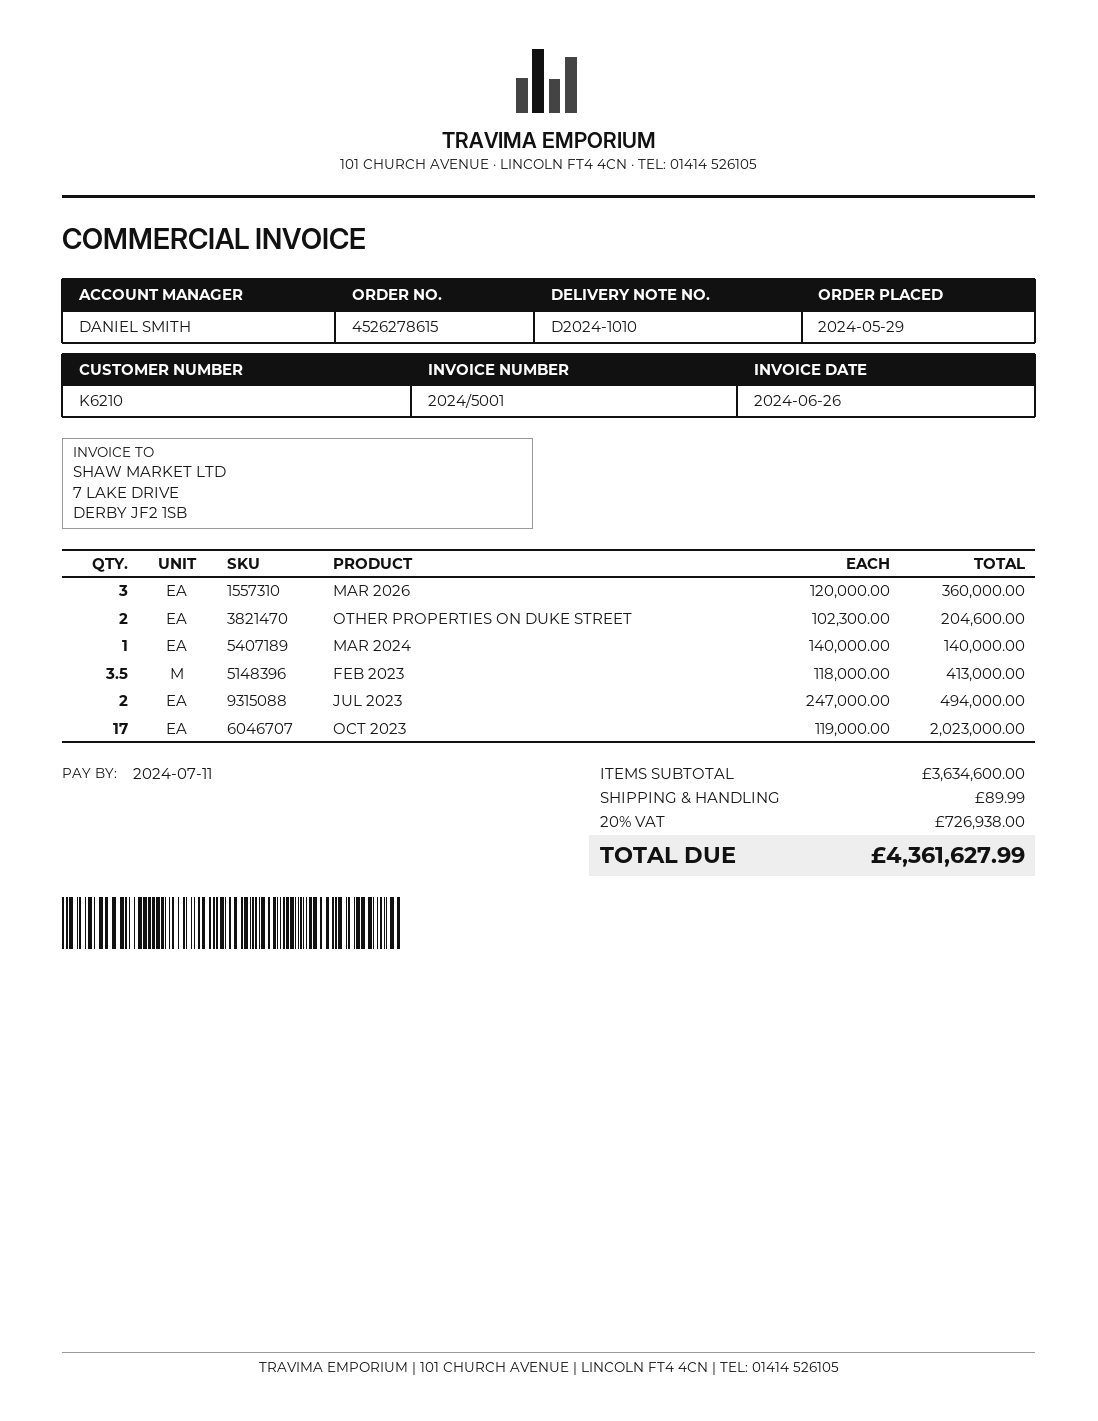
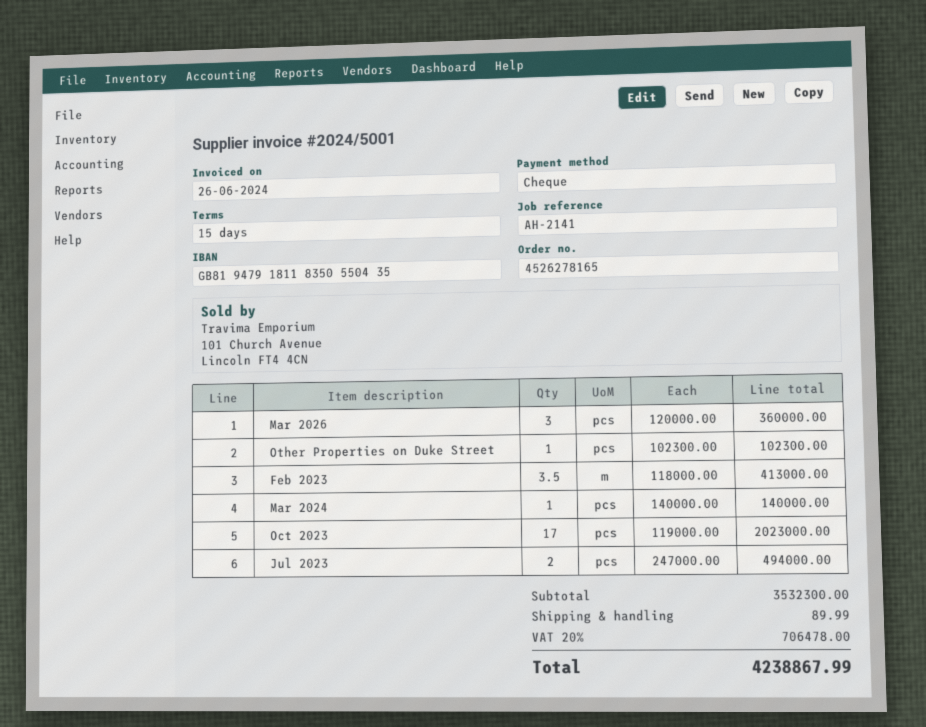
order number: 4526278615 -> 4526278165
OTHER PROPERTIES ON DUKE STREET: 2 x 102300.00 = 204600.00 -> 1 x 102300.00 = 102300.00
subtotal: 3634600.00 -> 3532300.00
tax: 20% = 726938.00 -> 20% = 706478.00
total: 4361627.99 -> 4238867.99

